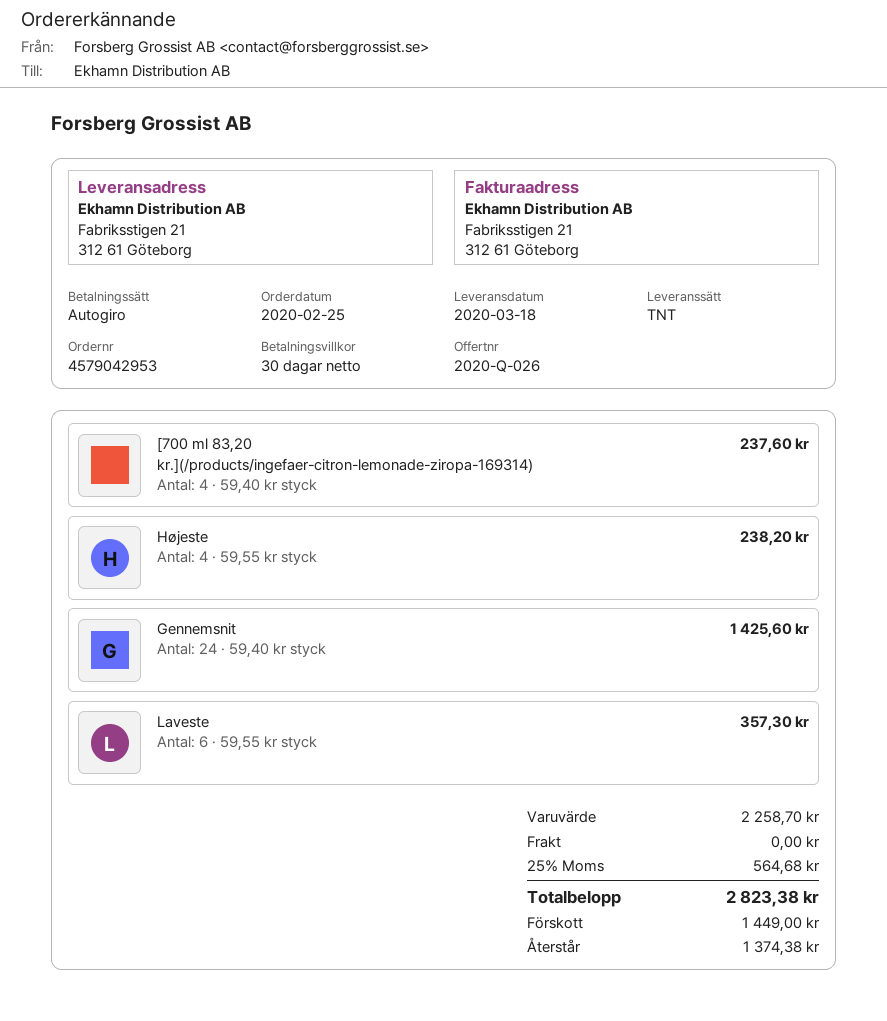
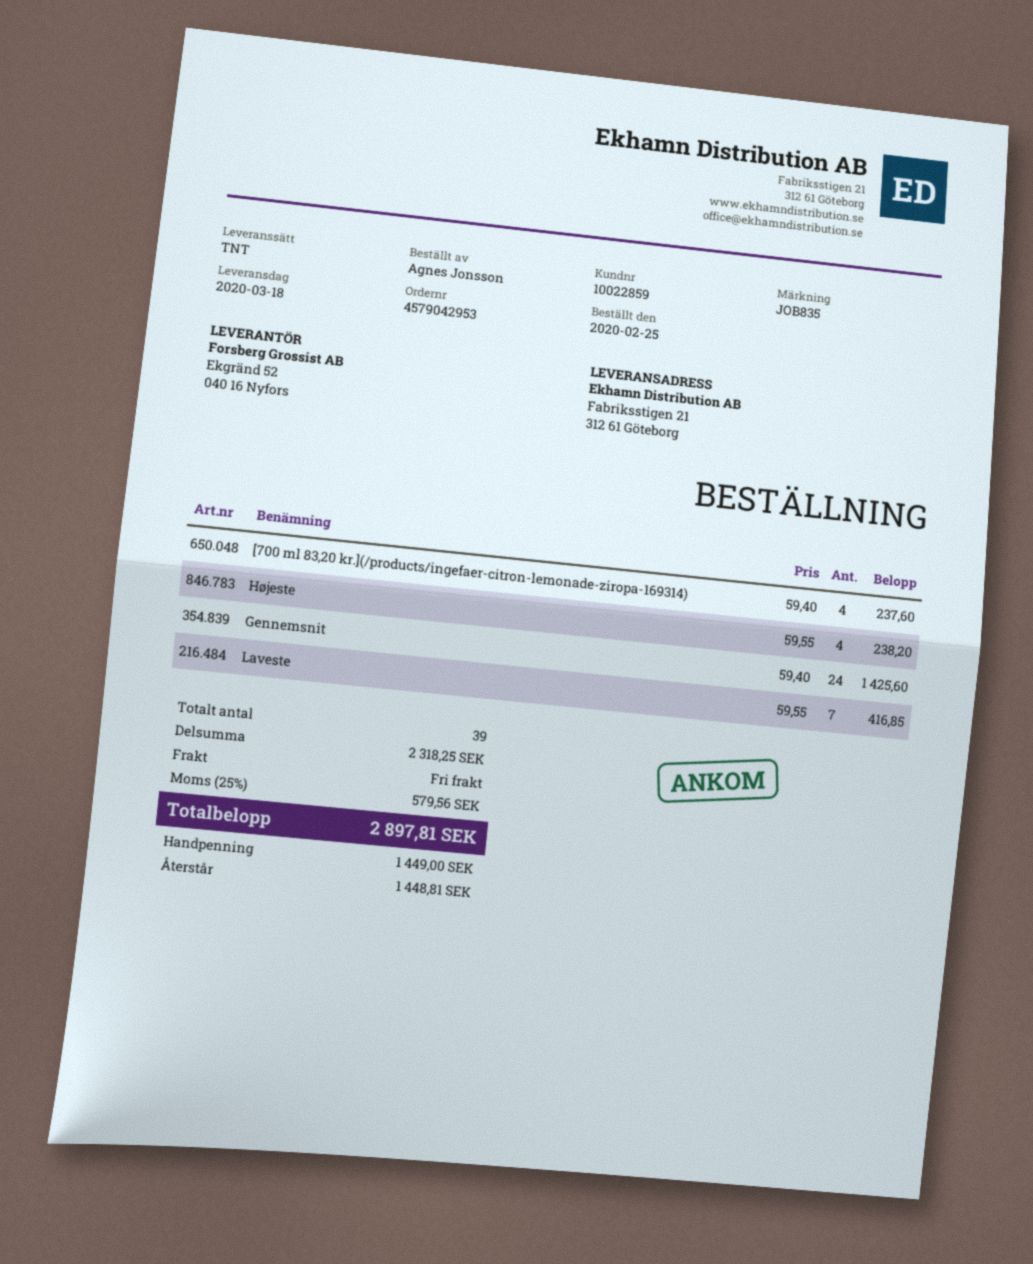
Laveste: 6 x 59.55 = 357.30 -> 7 x 59.55 = 416.85
subtotal: 2258.70 -> 2318.25
tax: 25% = 564.68 -> 25% = 579.56
total: 2823.38 -> 2897.81
balance: 1374.38 -> 1448.81

